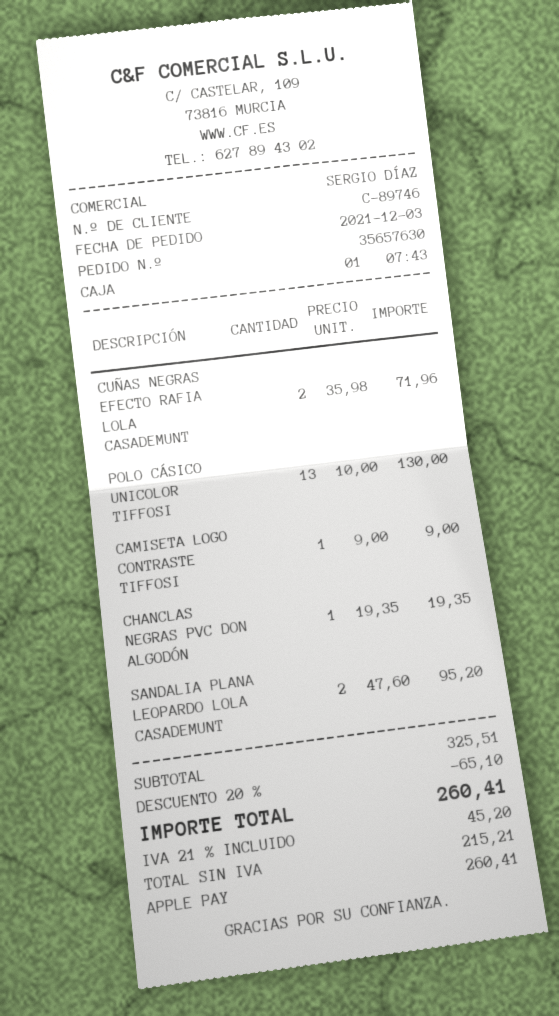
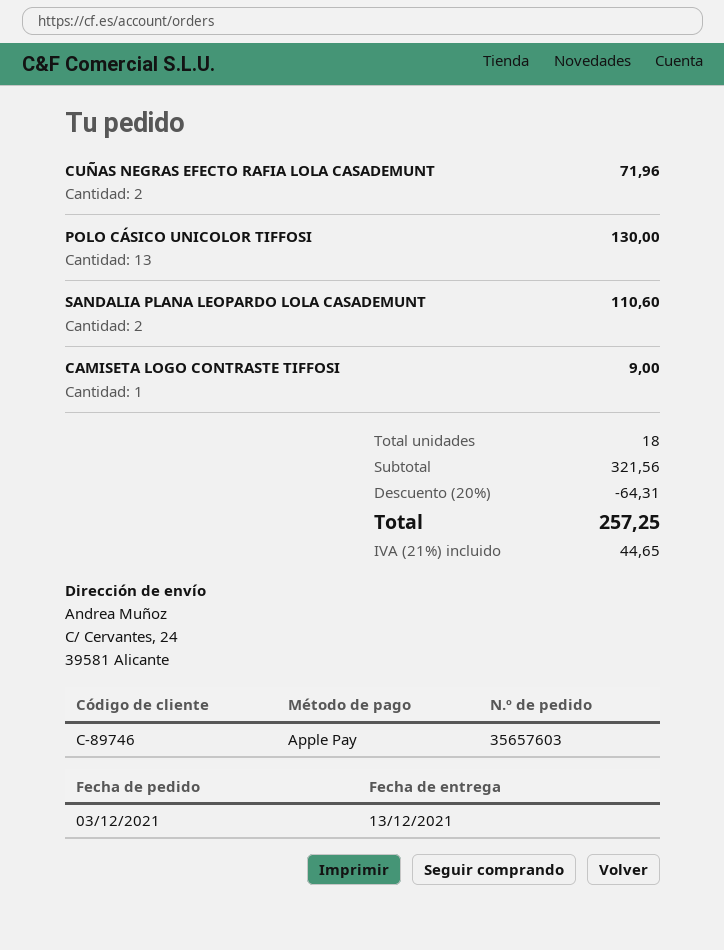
order number: 35657630 -> 35657603
CHANCLAS NEGRAS PVC DON ALGODÓN: 1 for 19.35 -> none
SANDALIA PLANA LEOPARDO LOLA CASADEMUNT: 2 for 95.20 -> 2 for 110.60
subtotal: 325.51 -> 321.56
discount: 20% = 65.10 -> 20% = 64.31
tax: 21% = 45.20 -> 21% = 44.65
total: 260.41 -> 257.25

